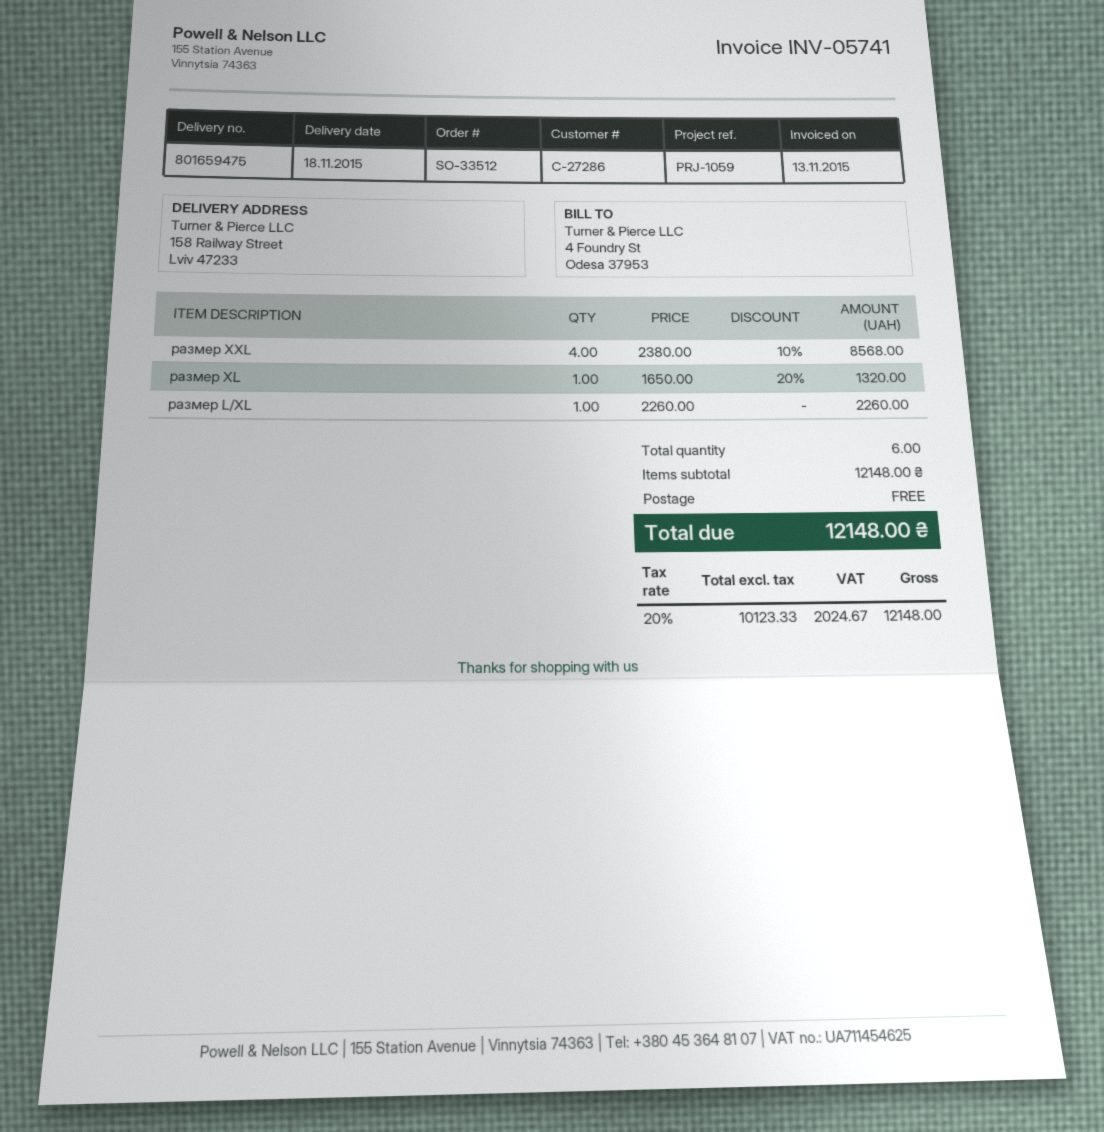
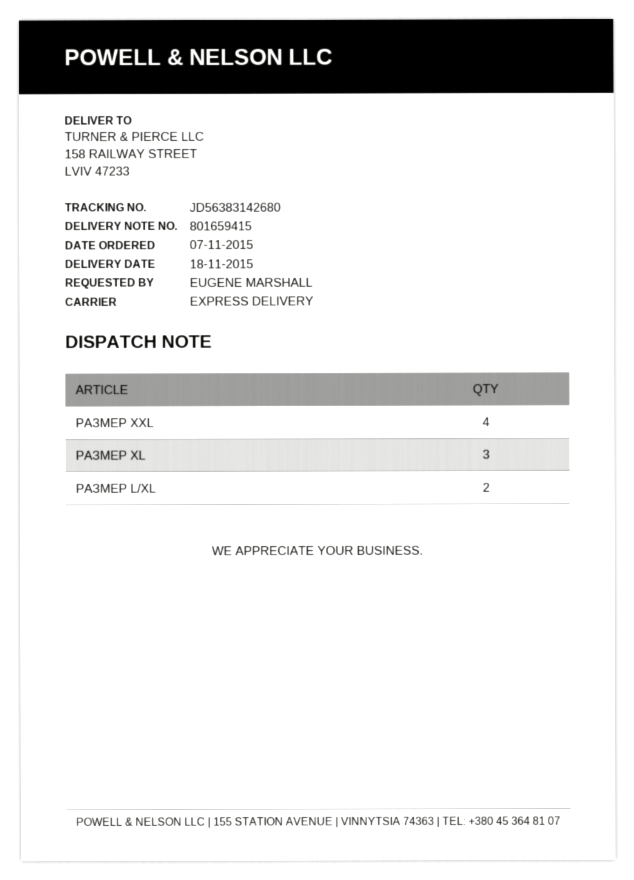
delivery note number: 801659475 -> 801659415
размер XL: 1 -> 3
размер L/XL: 1 -> 2

